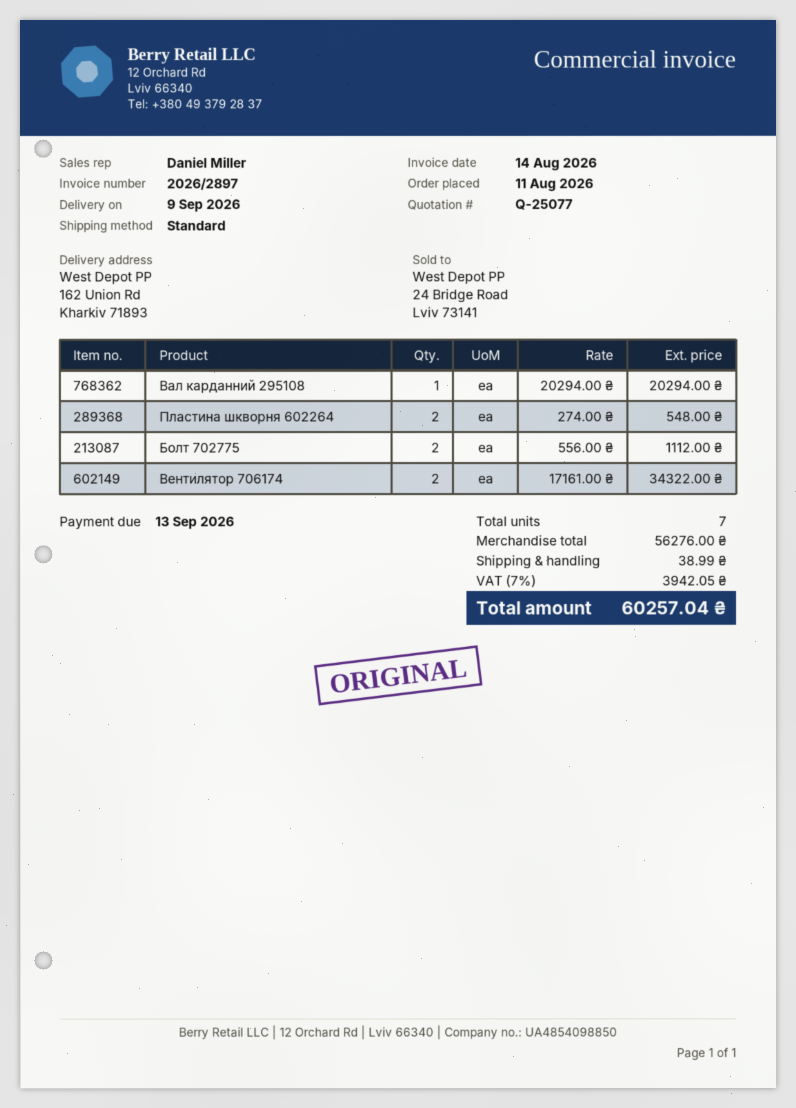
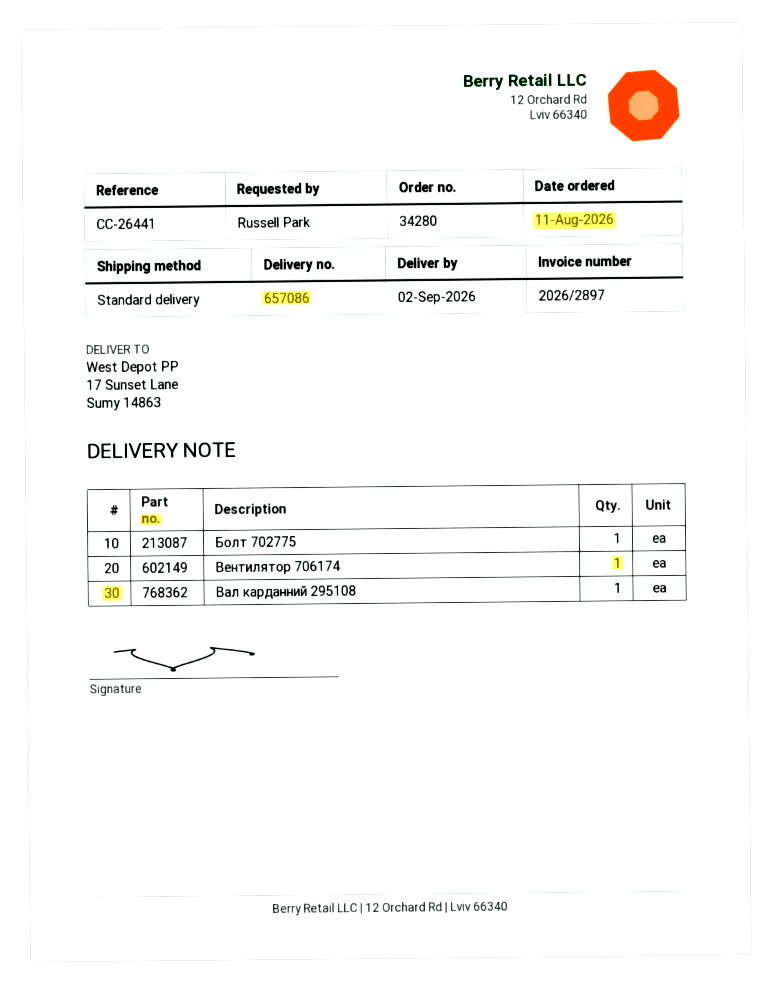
delivery date: 2026-09-09 -> 2026-09-02
ship to: 162 Union Rd, Kharkiv 71893 -> 17 Sunset Lane, Sumy 14863
Пластина шкворня 602264: 2 -> none
Болт 702775: 2 -> 1
Вентилятор 706174: 2 -> 1

